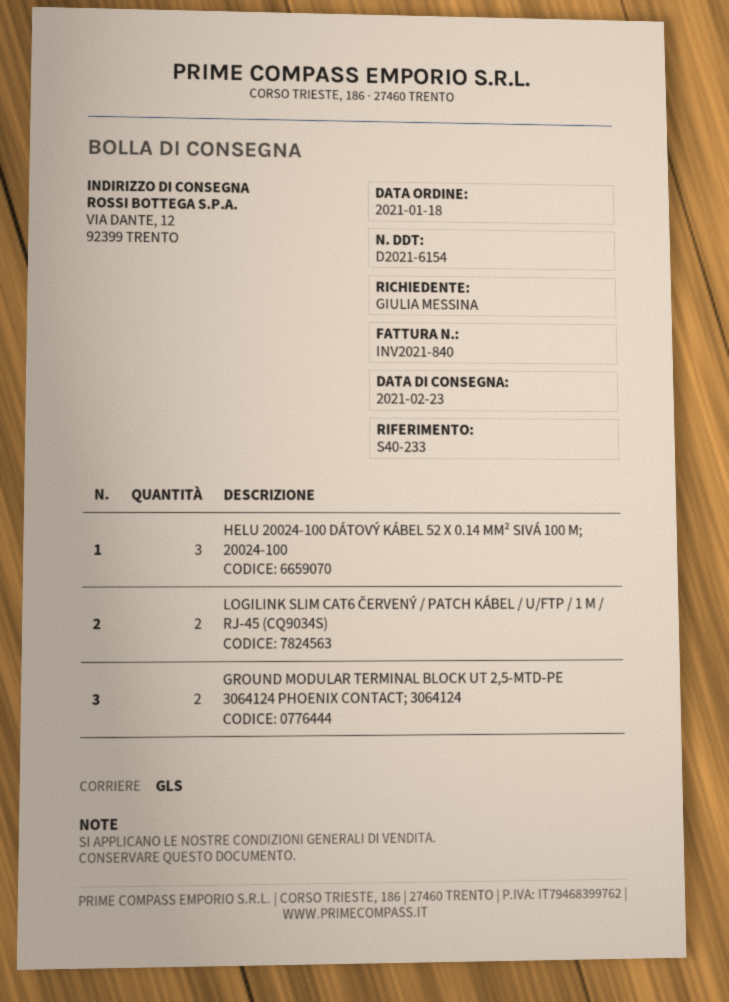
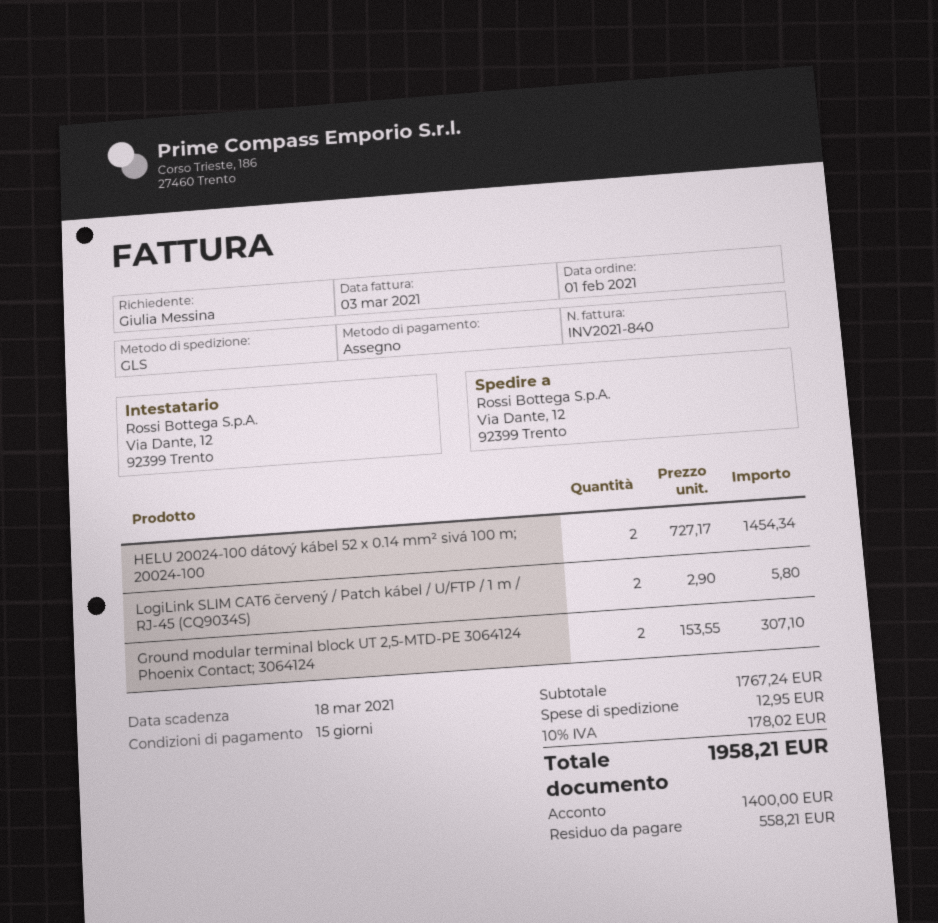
order date: 2021-01-18 -> 2021-02-01
HELU 20024-100 DÁTOVÝ KÁBEL 52 X 0.14 MM² SIVÁ 100 M; 20024-100: 3 -> 2

